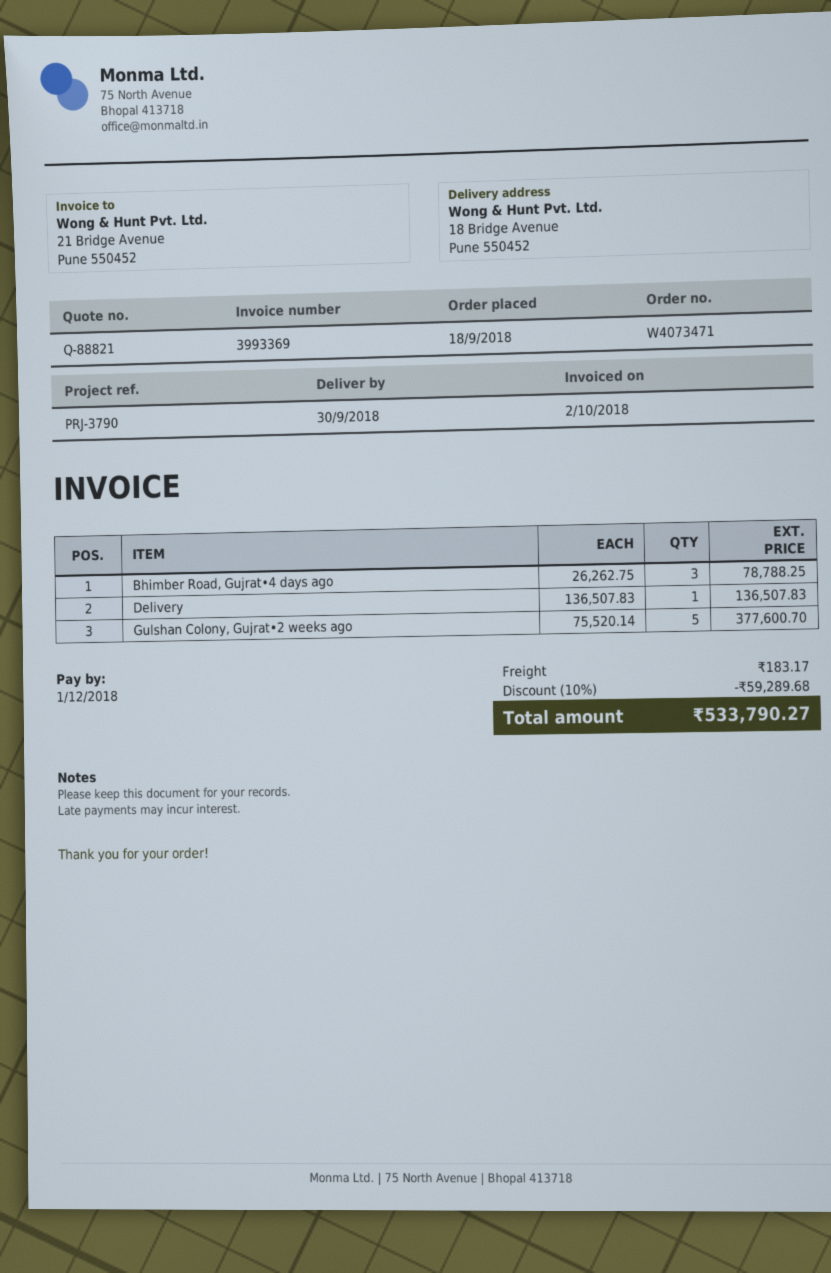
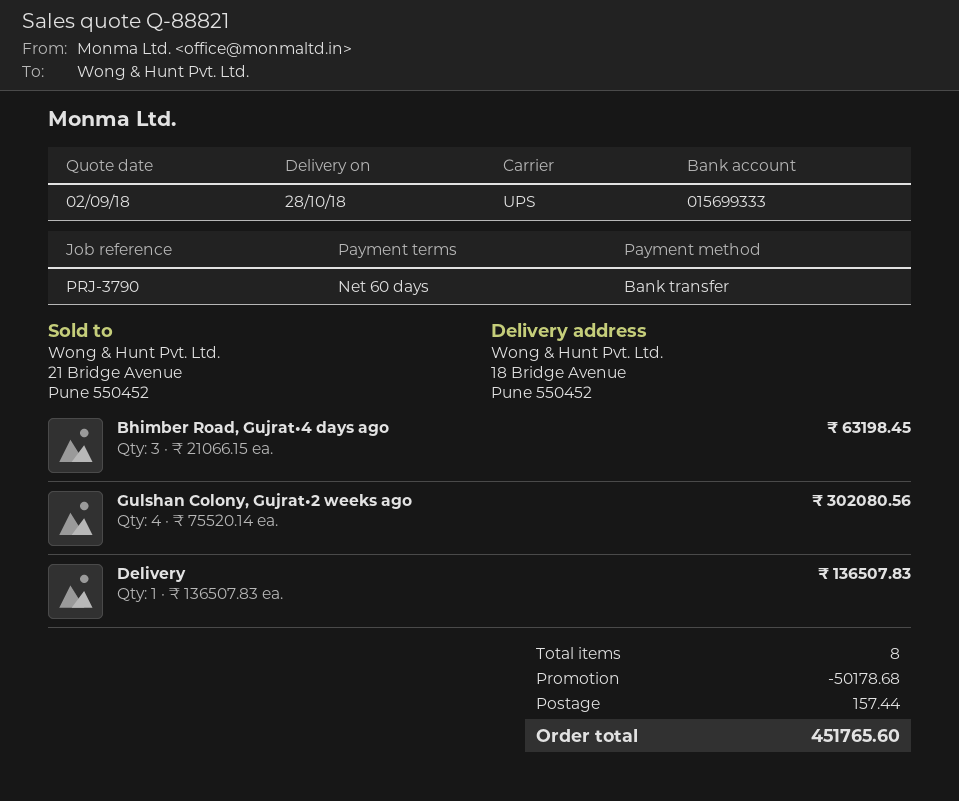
delivery date: 2018-09-30 -> 2018-10-28
Bhimber Road, Gujrat•4 days ago: 3 x 26262.75 = 78788.25 -> 3 x 21066.15 = 63198.45
Gulshan Colony, Gujrat•2 weeks ago: 5 x 75520.14 = 377600.70 -> 4 x 75520.14 = 302080.56
discount: 59289.68 -> 50178.68
shipping: 183.17 -> 157.44
total: 533790.27 -> 451765.60

